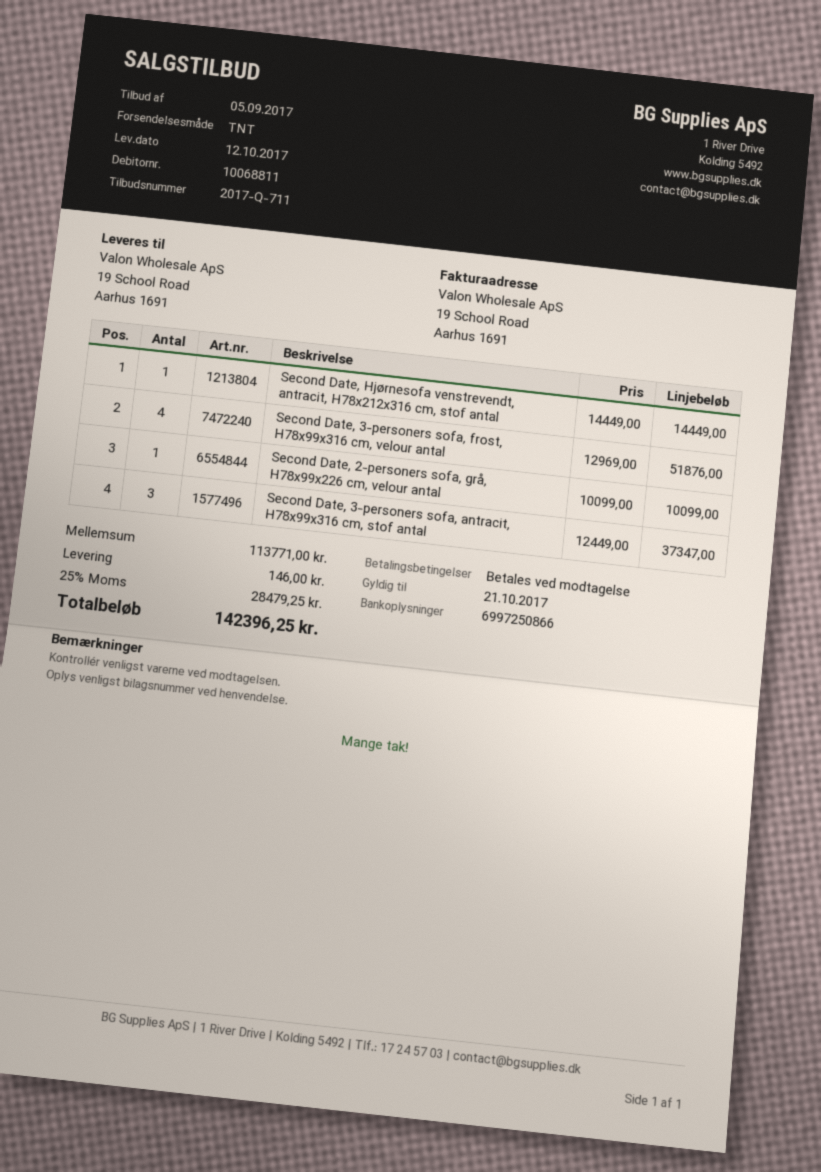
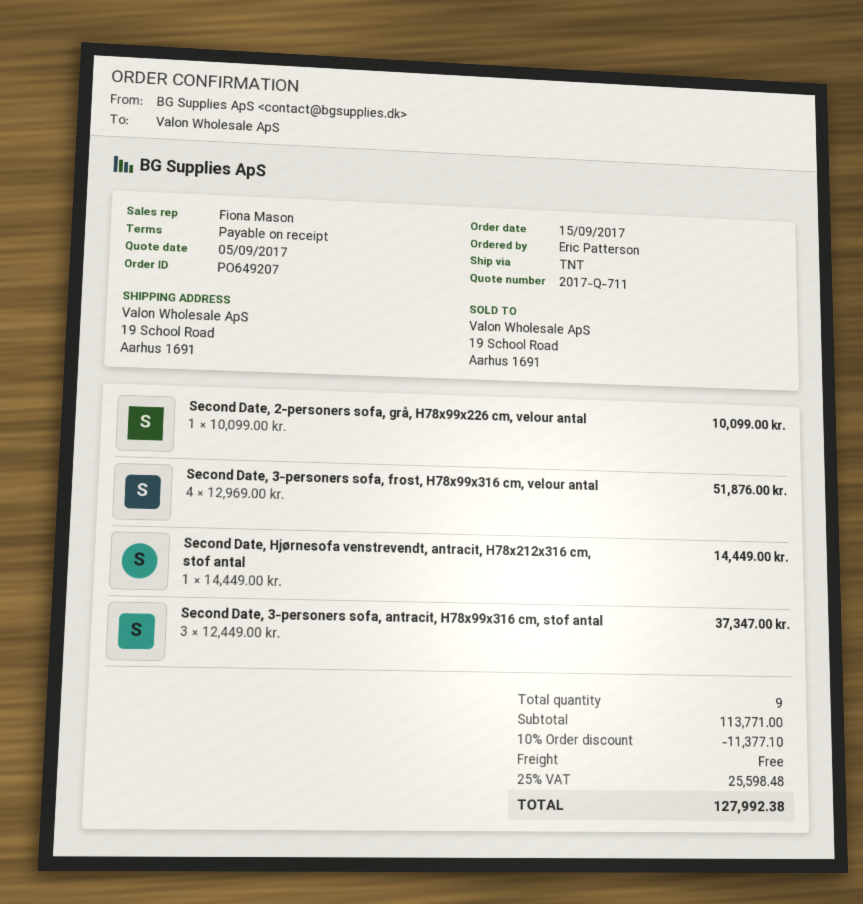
discount: none -> 10% = 11377.10
shipping: 146.00 -> 0.00
tax: 25% = 28479.25 -> 25% = 25598.48
total: 142396.25 -> 127992.38

